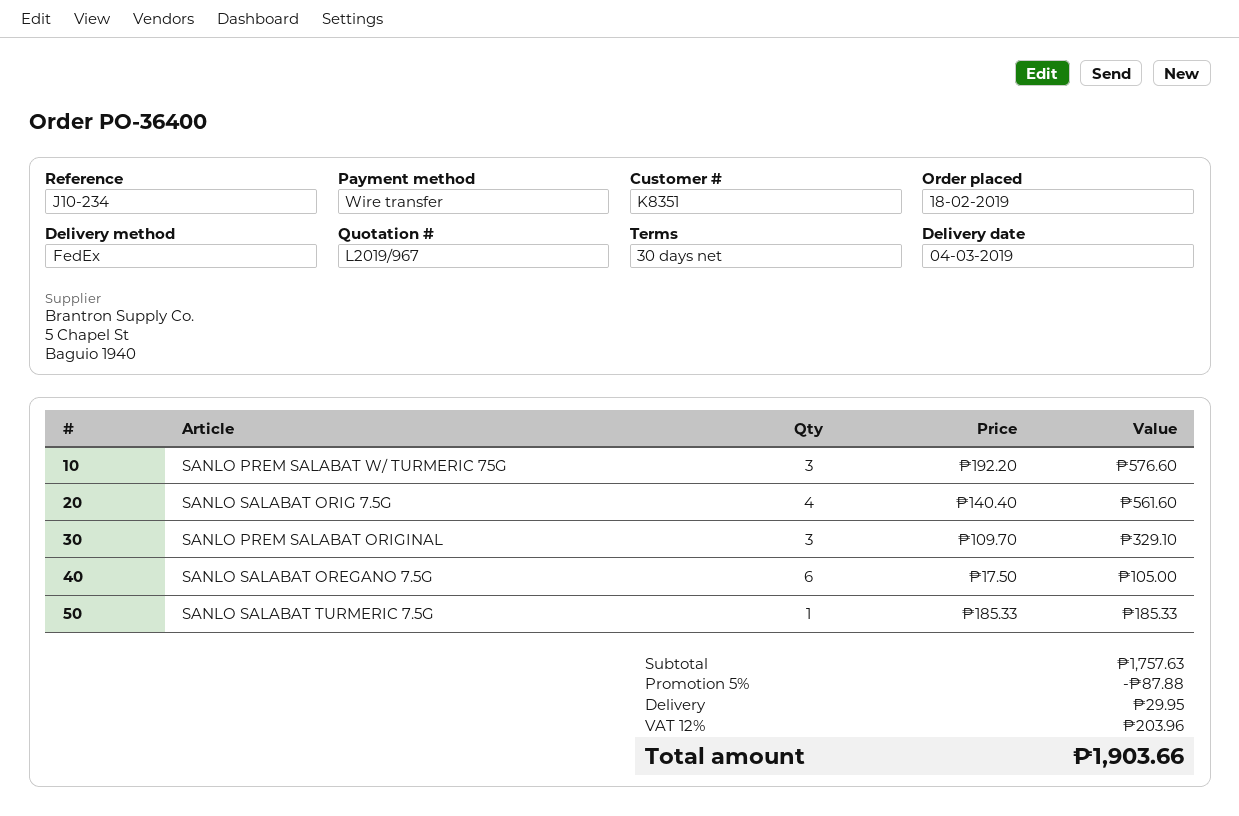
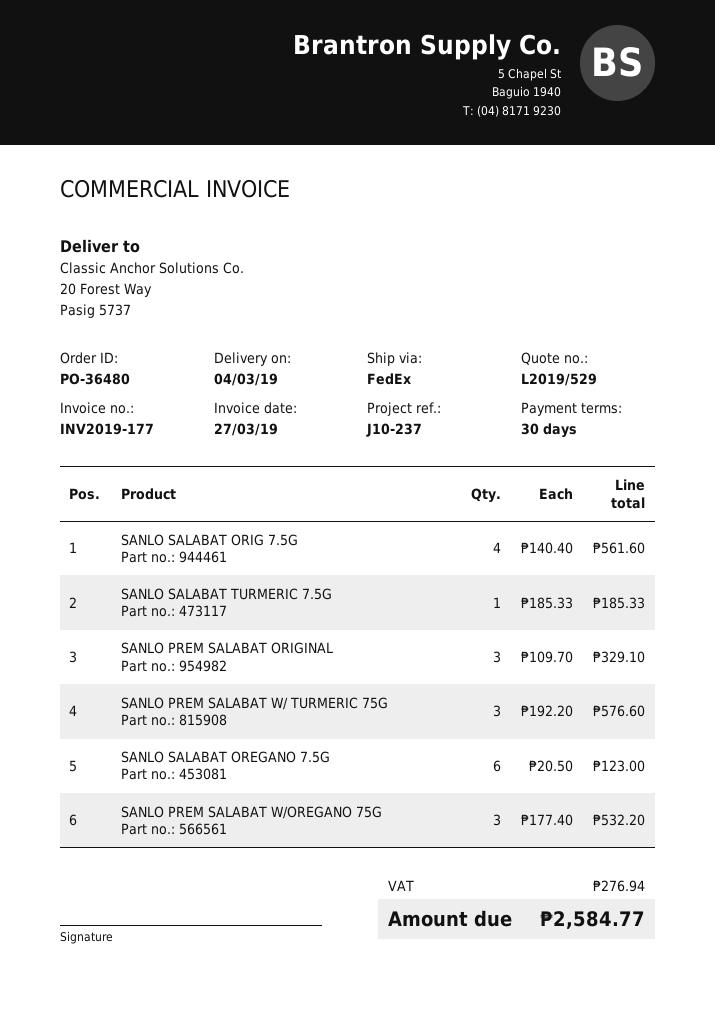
quote number: L2019/967 -> L2019/529
order number: PO-36400 -> PO-36480
reference: J10-234 -> J10-237
SANLO SALABAT OREGANO 7.5G: 6 x 17.50 = 105.00 -> 6 x 20.50 = 123.00
SANLO PREM SALABAT W/OREGANO 75G: none -> 3 x 177.40 = 532.20
discount: 5% = 87.88 -> none
shipping: 29.95 -> none
tax: 203.96 -> 276.94
total: 1903.66 -> 2584.77

